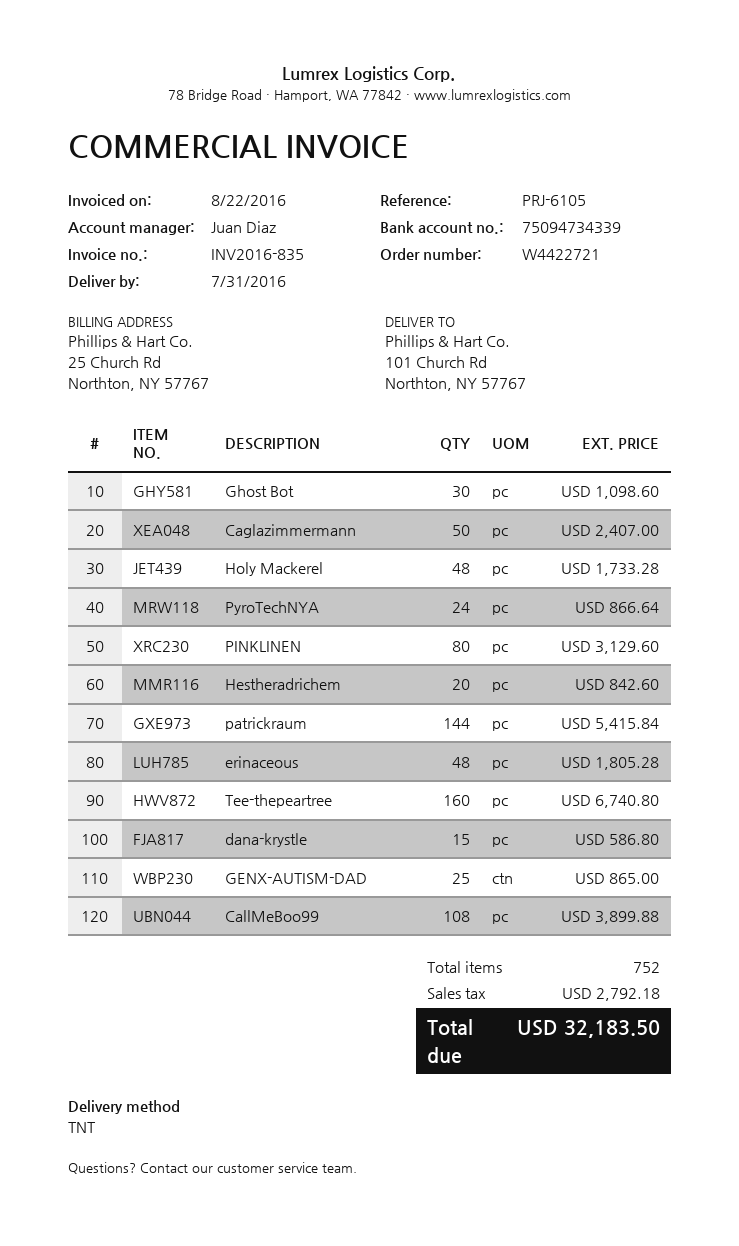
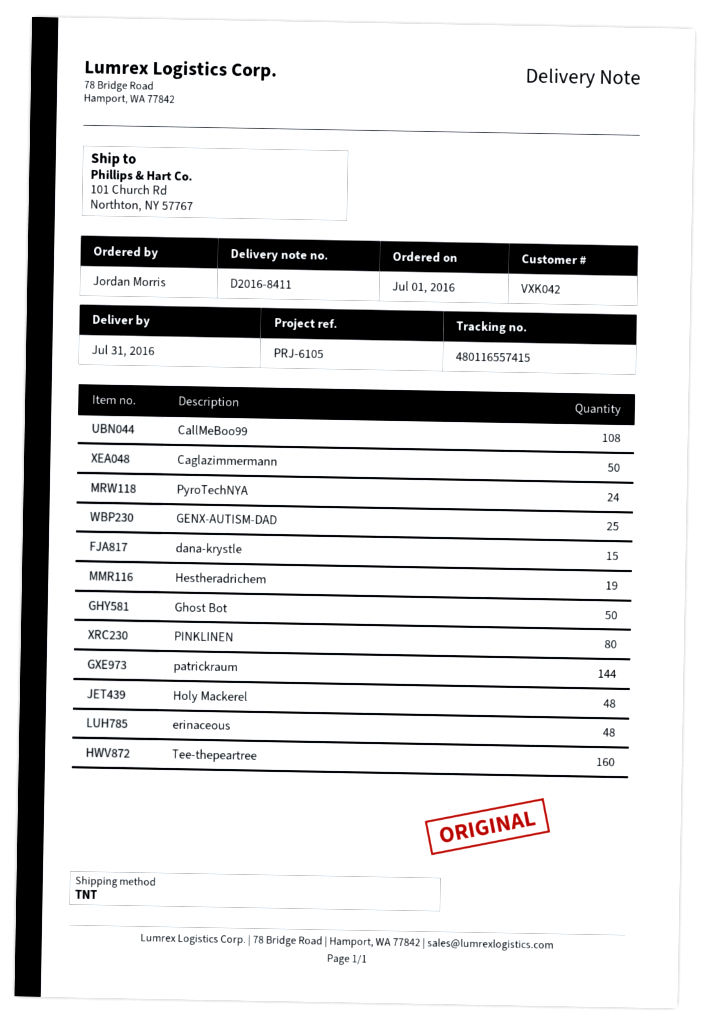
Ghost Bot: 30 -> 50
Hestheradrichem: 20 -> 19

